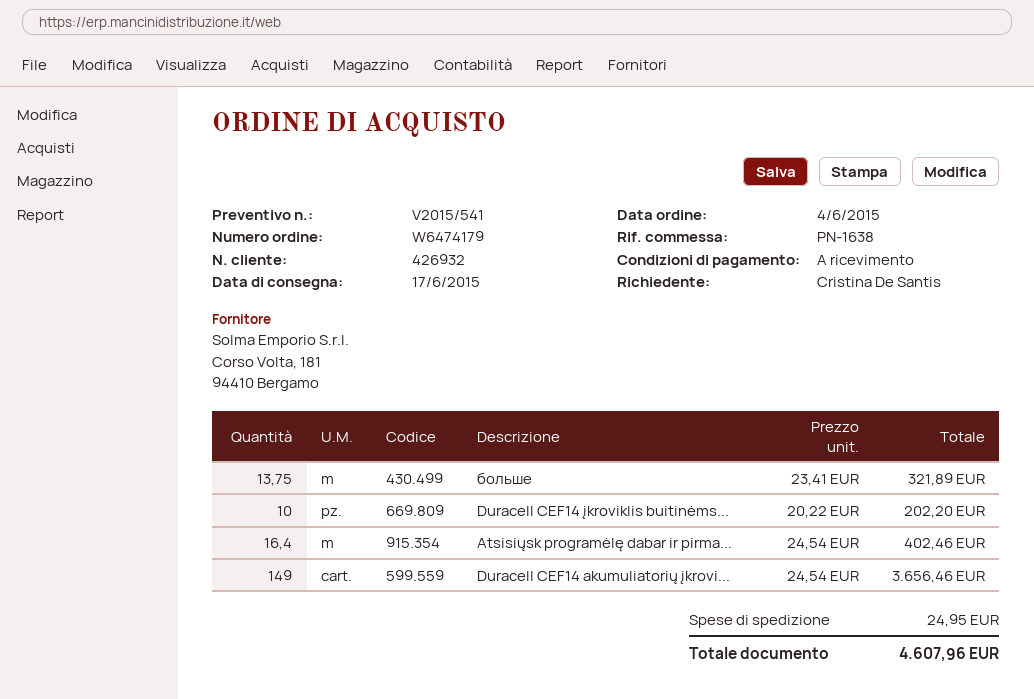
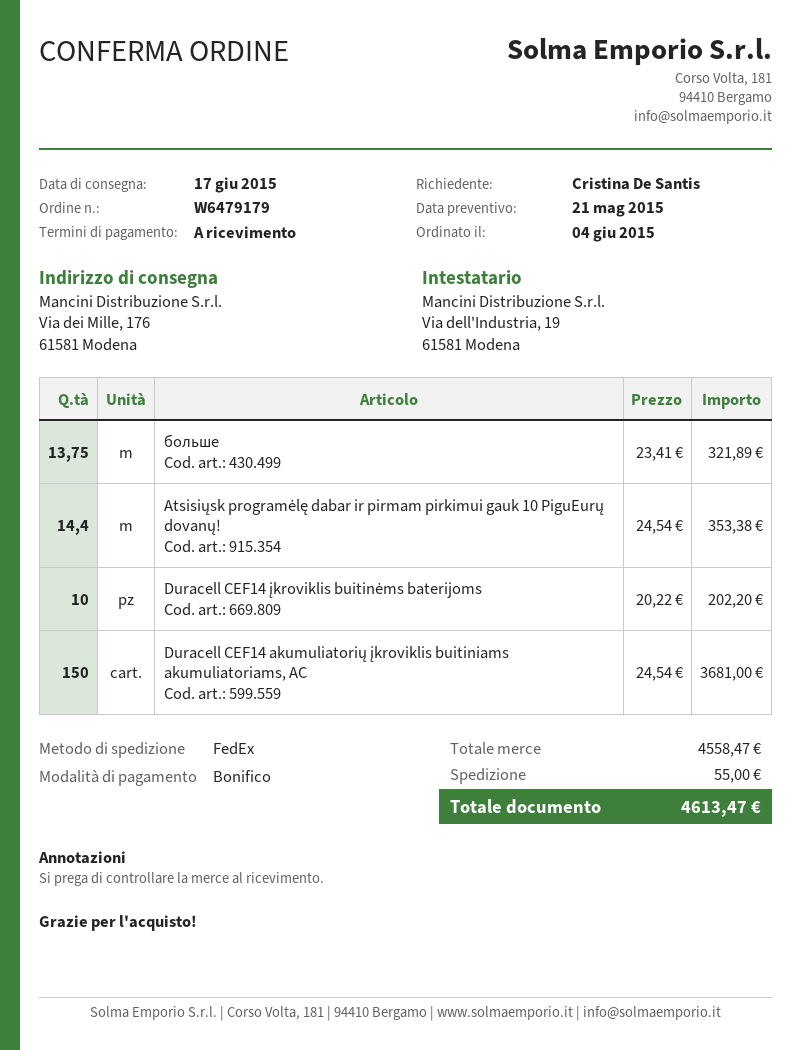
order number: W6474179 -> W6479179
Atsisiųsk programėlę dabar ir pirma...: 16.4 x 24.54 = 402.46 -> 14.4 x 24.54 = 353.38
Duracell CEF14 akumuliatorių įkrovi...: 149 x 24.54 = 3656.46 -> 150 x 24.54 = 3681.00
shipping: 24.95 -> 55.00
total: 4607.96 -> 4613.47

